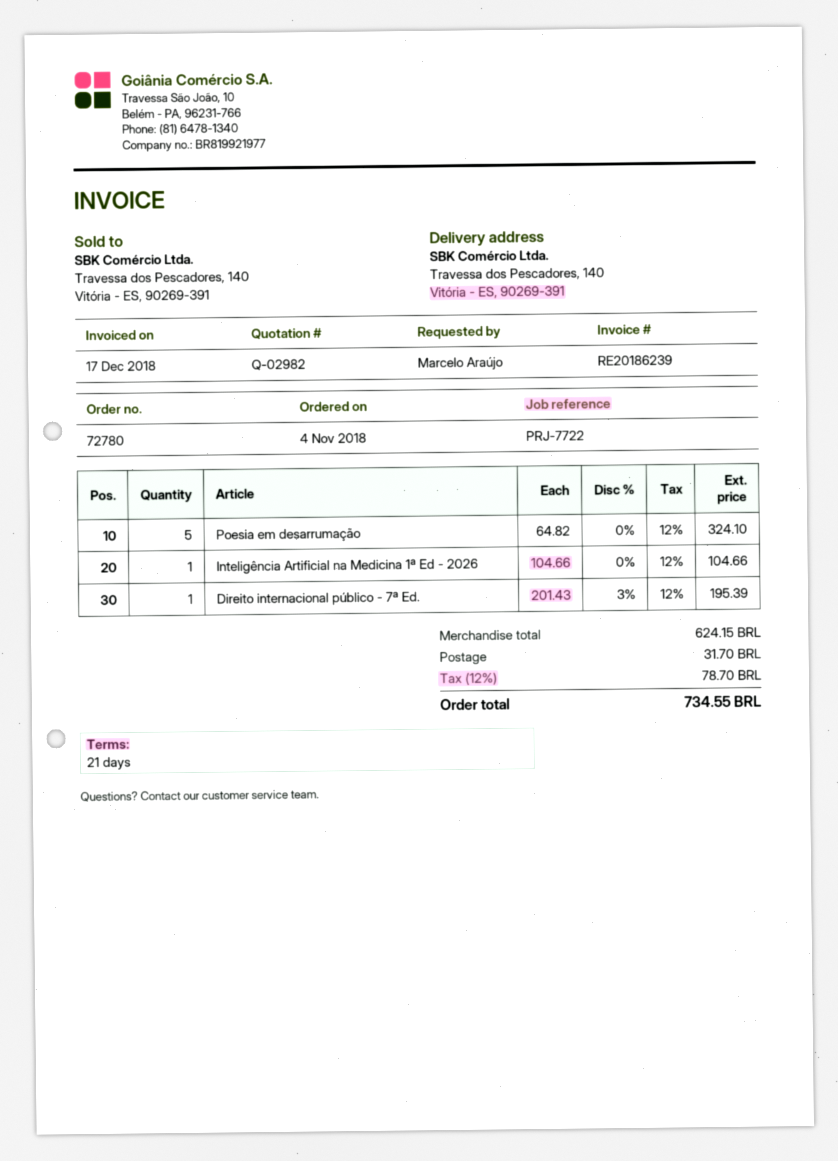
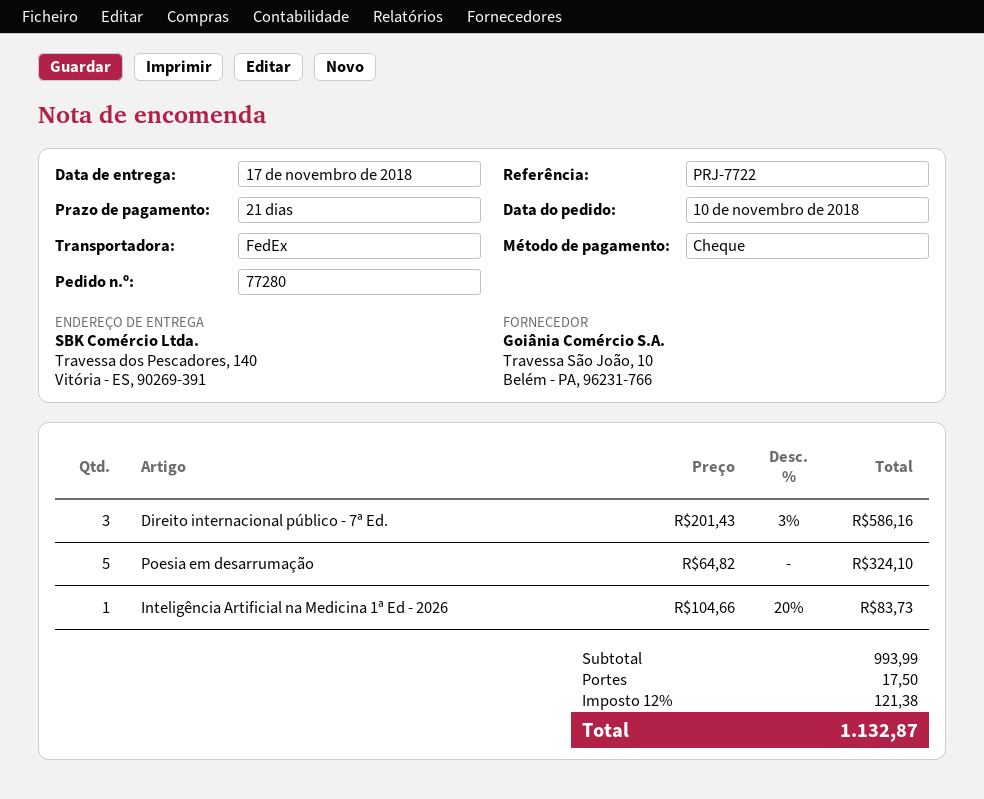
order number: 72780 -> 77280
order date: 2018-11-04 -> 2018-11-10
Inteligência Artificial na Medicina 1ª Ed - 2026: 1 x 104.66 = 104.66 -> 1 x 104.66 - 20% = 83.73
Direito internacional público - 7ª Ed.: 1 x 201.43 - 3% = 195.39 -> 3 x 201.43 - 3% = 586.16
subtotal: 624.15 -> 993.99
shipping: 31.70 -> 17.50
tax: 12% = 78.70 -> 12% = 121.38
total: 734.55 -> 1132.87

